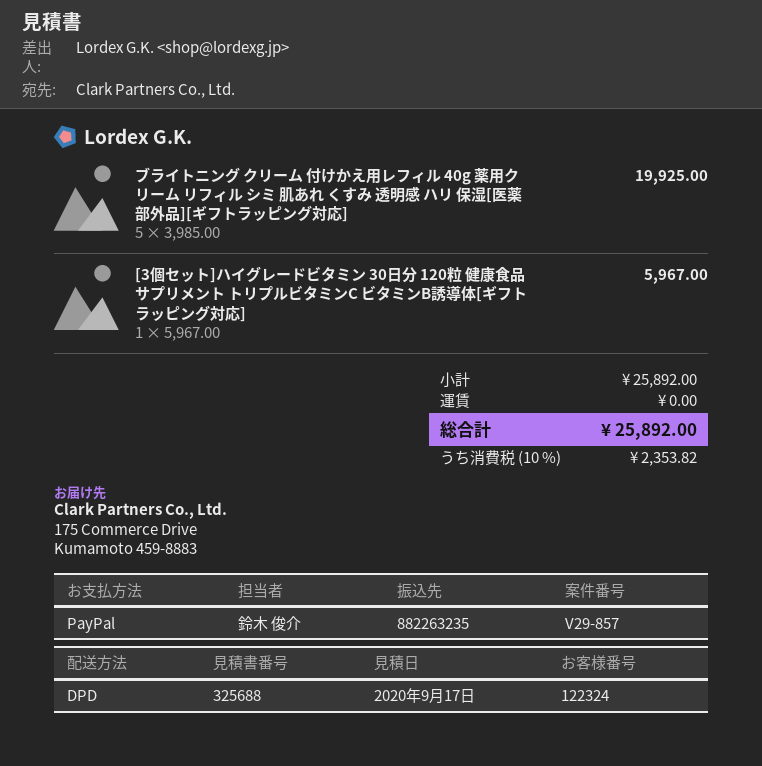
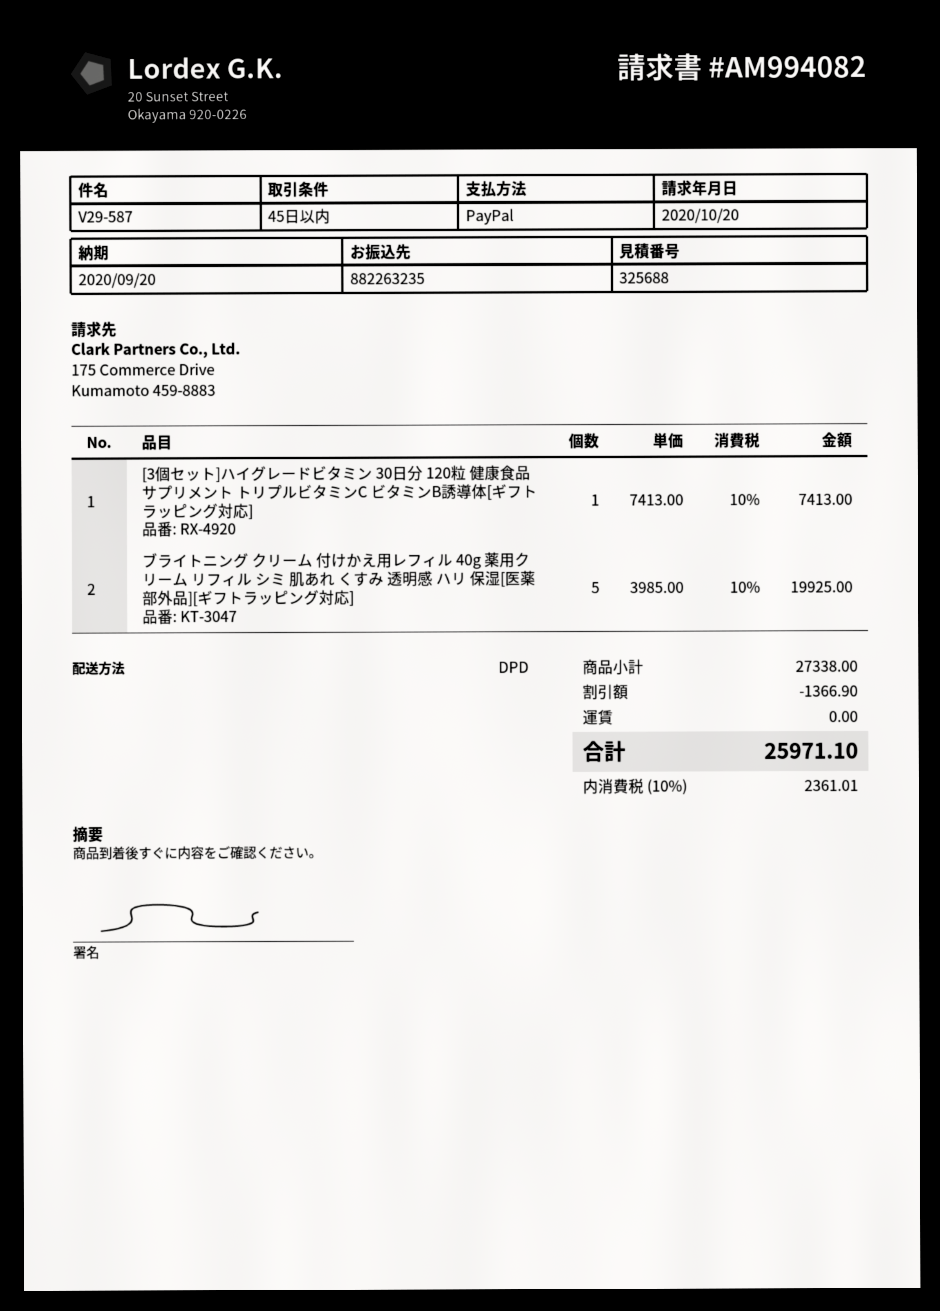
reference: V29-857 -> V29-587
[3個セット]ハイグレードビタミン 30日分 120粒 健康食品 サプリメント トリプルビタミンC ビタミンB誘導体[ギフトラッピング対応]: 1 x 5967.00 = 5967.00 -> 1 x 7413.00 = 7413.00
subtotal: 25892.00 -> 27338.00
discount: none -> 1366.90
tax: 10% = 2353.82 -> 10% = 2361.01
total: 25892.00 -> 25971.10

